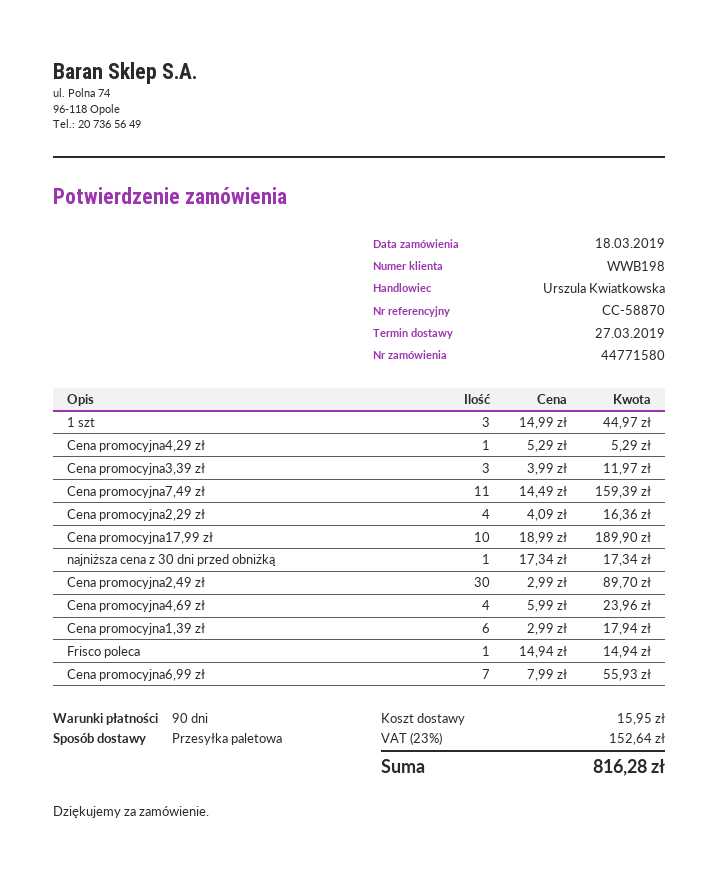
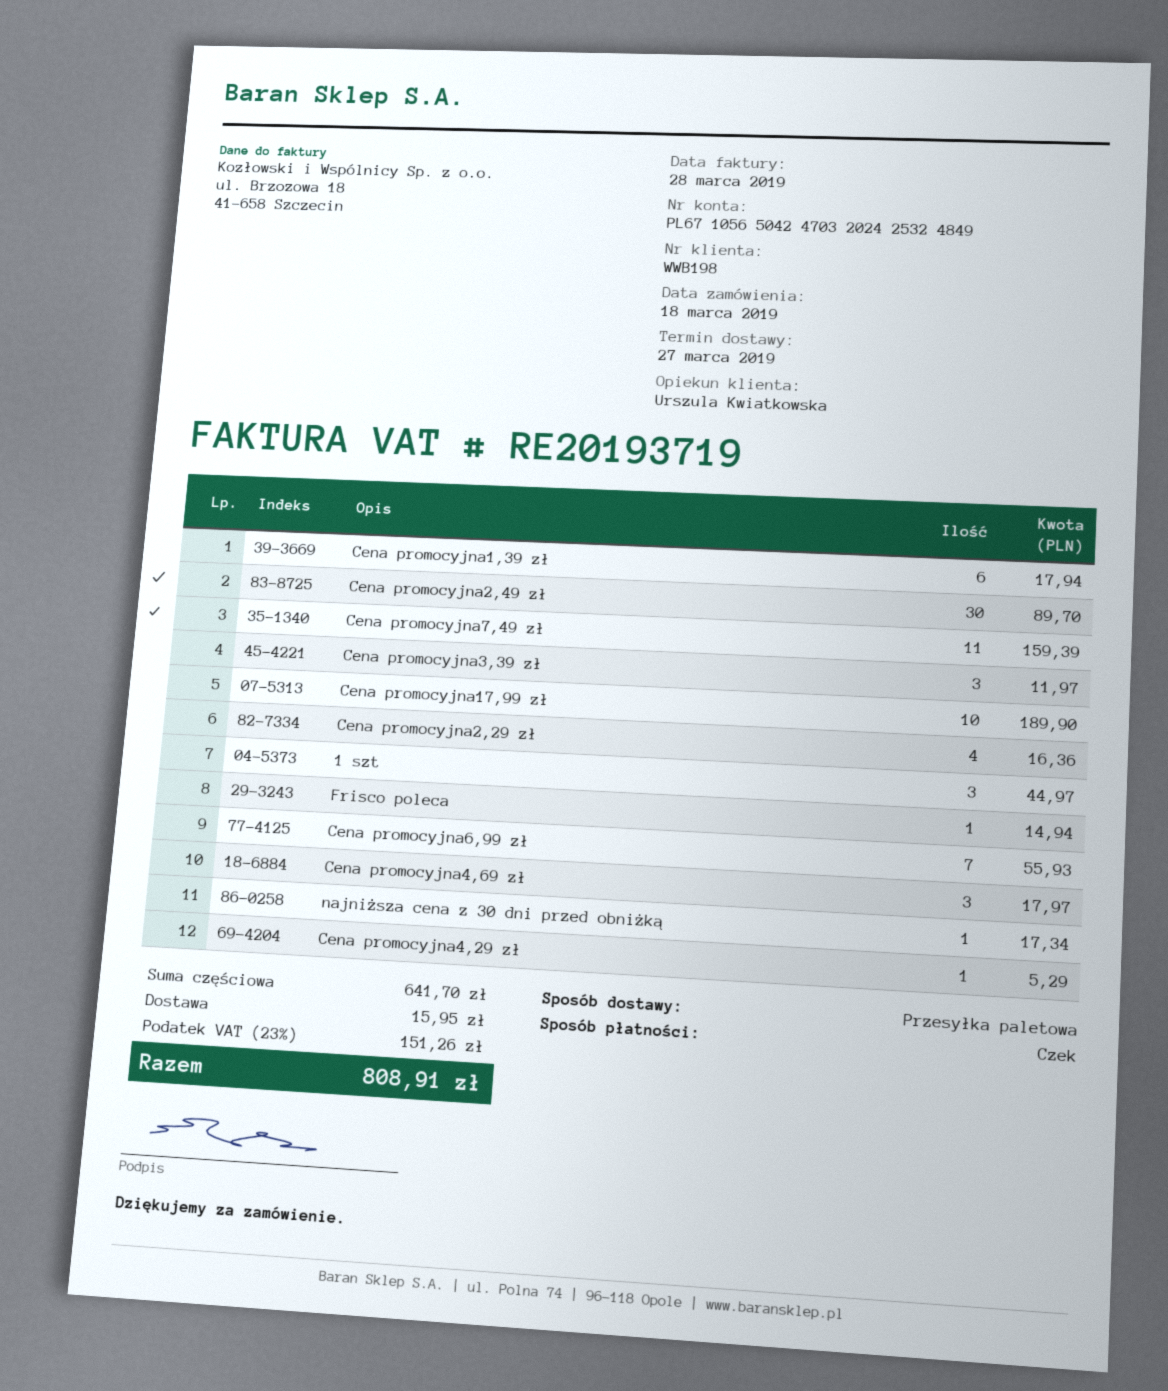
Cena promocyjna4,69 zł: 4 for 23.96 -> 3 for 17.97
tax: 23% = 152.64 -> 23% = 151.26
total: 816.28 -> 808.91

